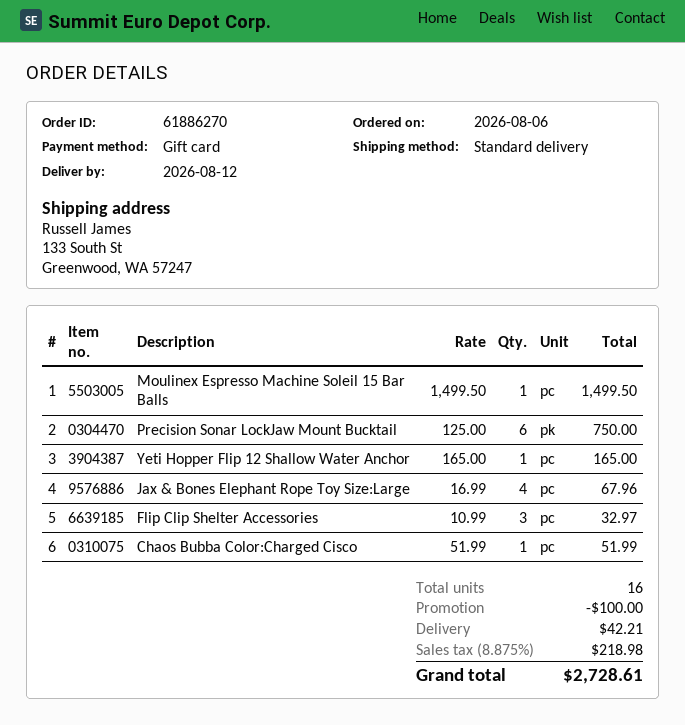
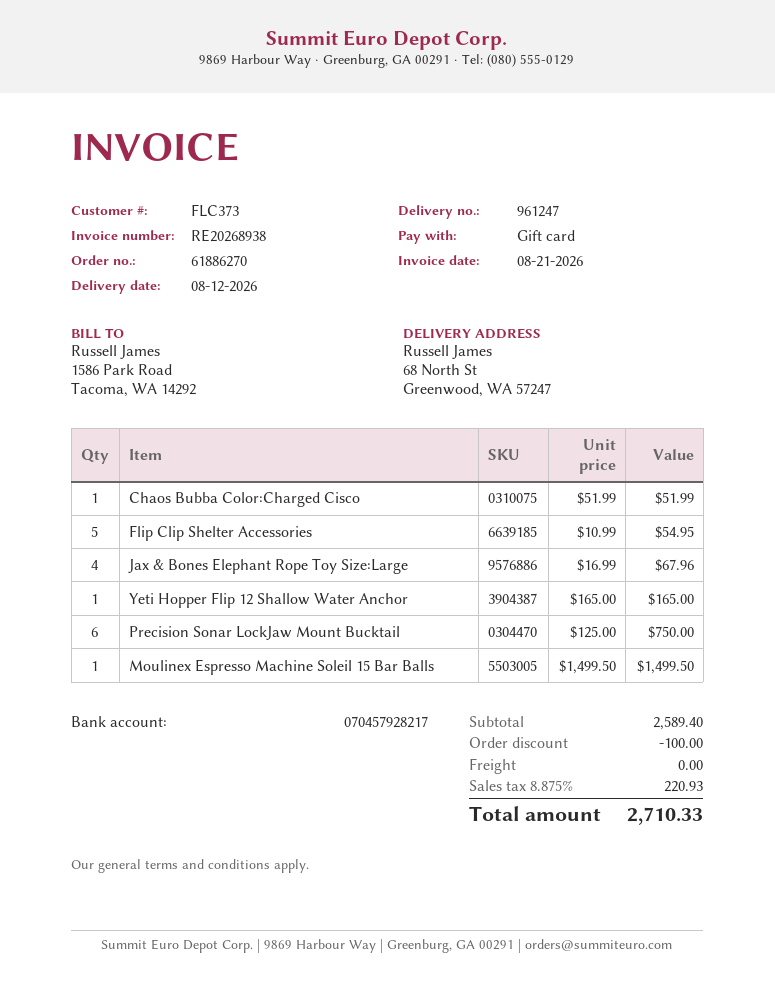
ship to: 133 South St, Greenwood, WA 57247 -> 68 North St, Greenwood, WA 57247
Flip Clip Shelter Accessories: 3 x 10.99 = 32.97 -> 5 x 10.99 = 54.95
shipping: 42.21 -> 0.00
tax: 8.875% = 218.98 -> 8.875% = 220.93
total: 2728.61 -> 2710.33

